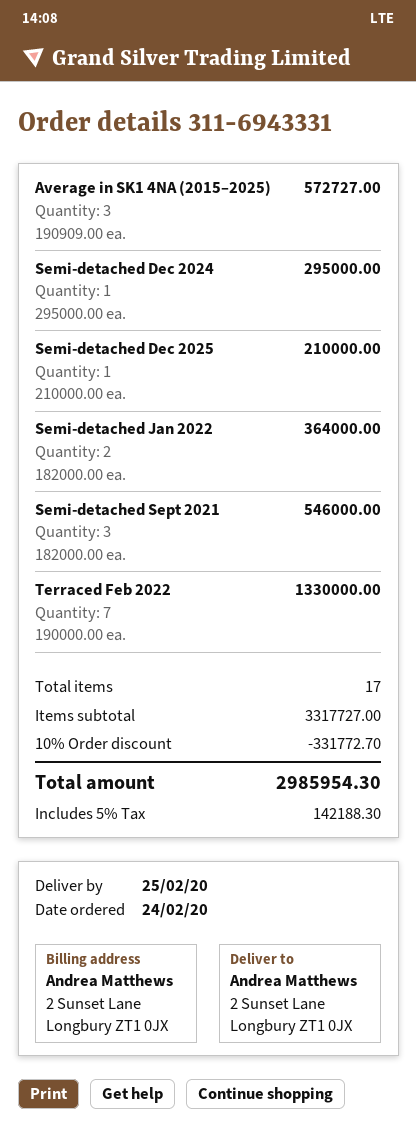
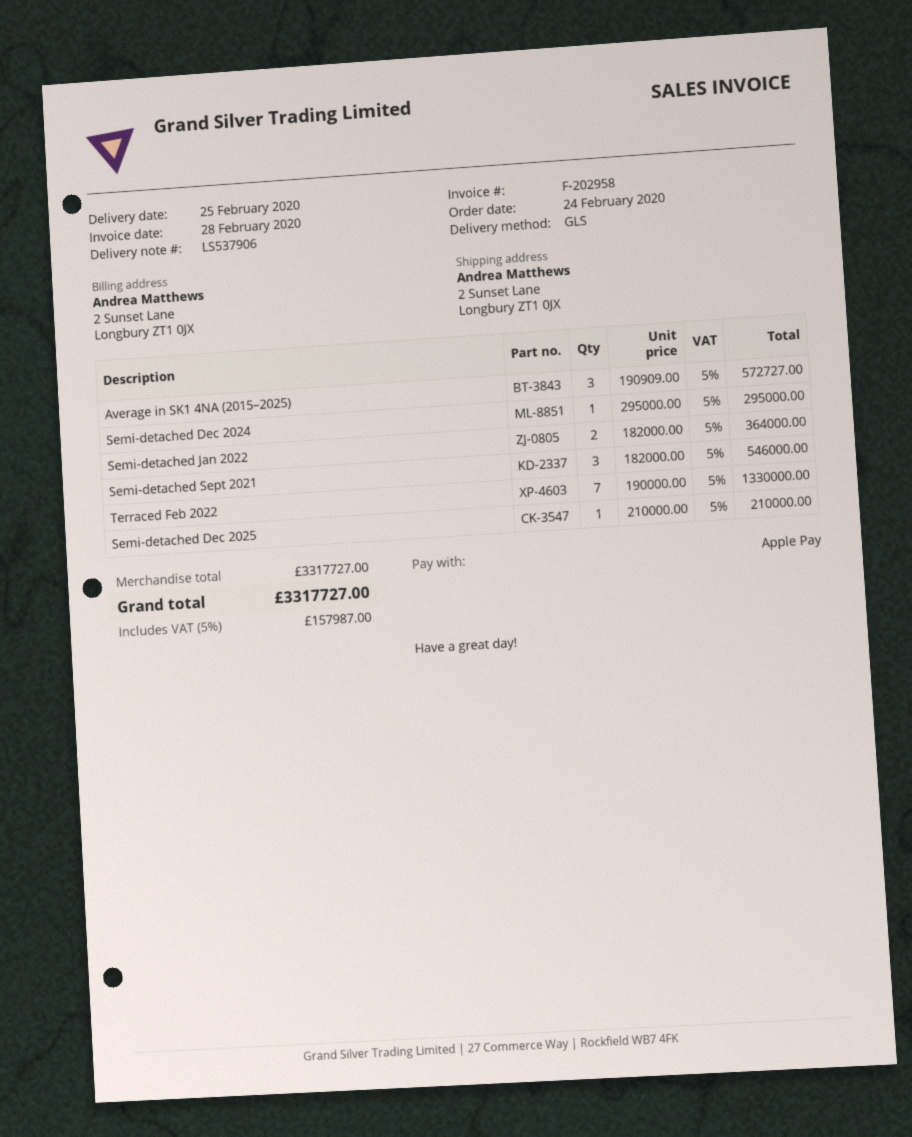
discount: 10% = 331772.70 -> none
tax: 5% = 142188.30 -> 5% = 157987.00
total: 2985954.30 -> 3317727.00

